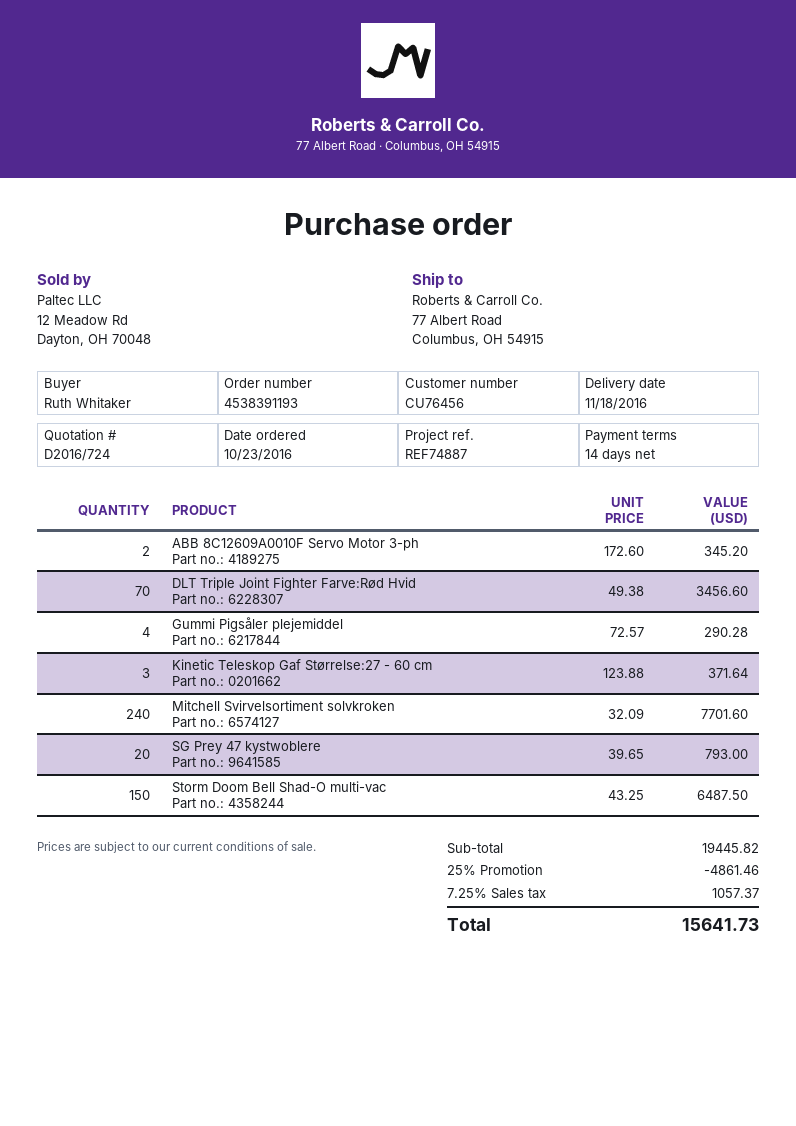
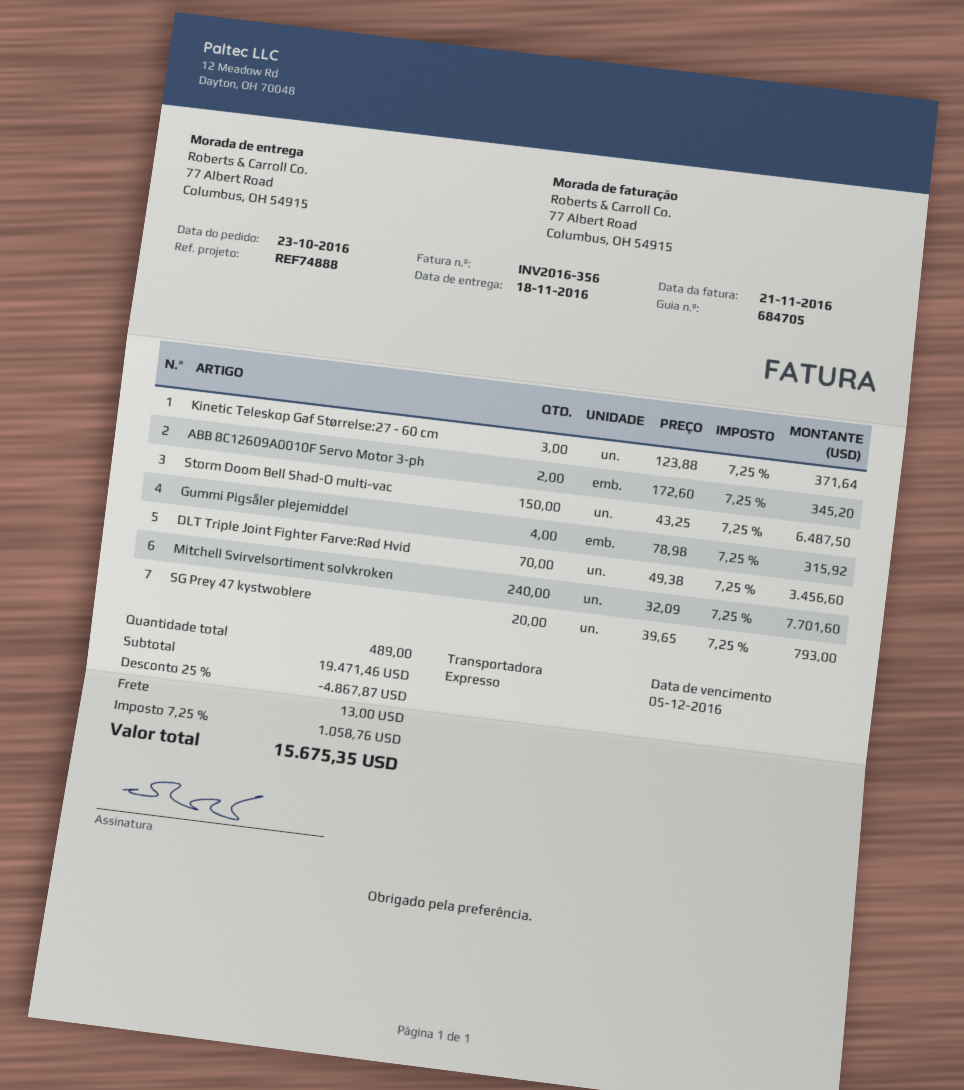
reference: REF74887 -> REF74888
Gummi Pigsåler plejemiddel: 4 x 72.57 = 290.28 -> 4 x 78.98 = 315.92
subtotal: 19445.82 -> 19471.46
discount: 25% = 4861.46 -> 25% = 4867.87
shipping: none -> 13.00
tax: 7.25% = 1057.37 -> 7.25% = 1058.76
total: 15641.73 -> 15675.35

